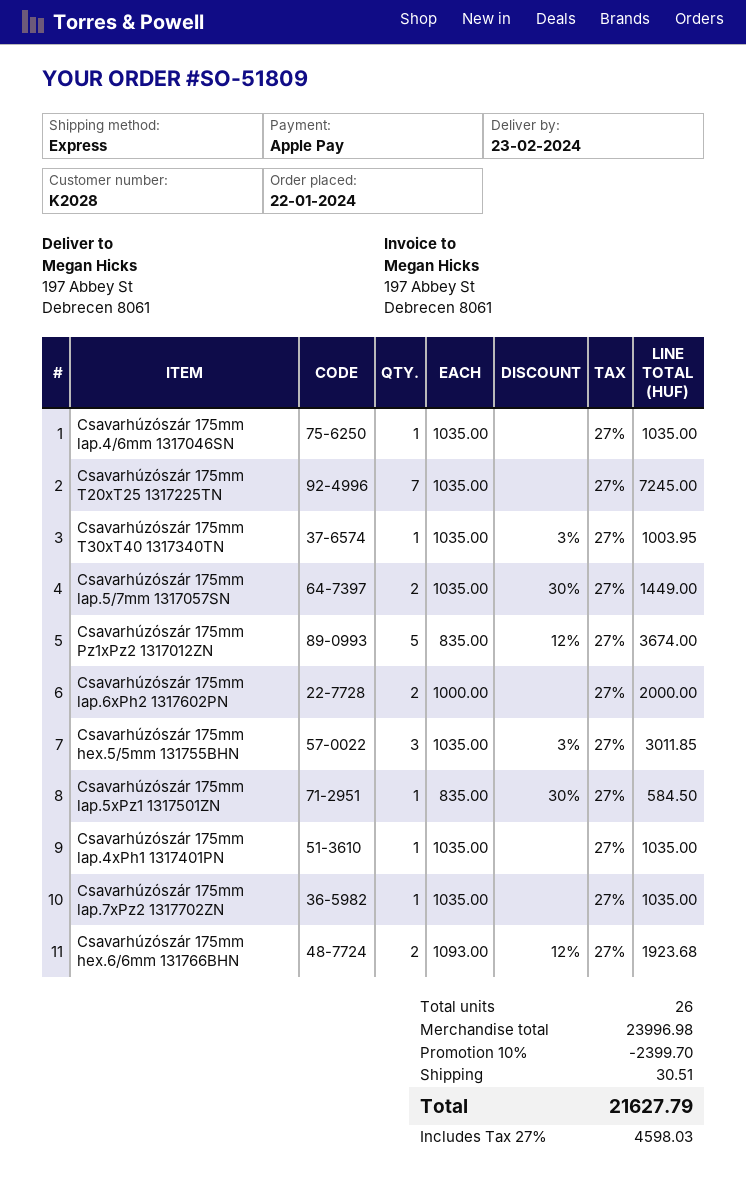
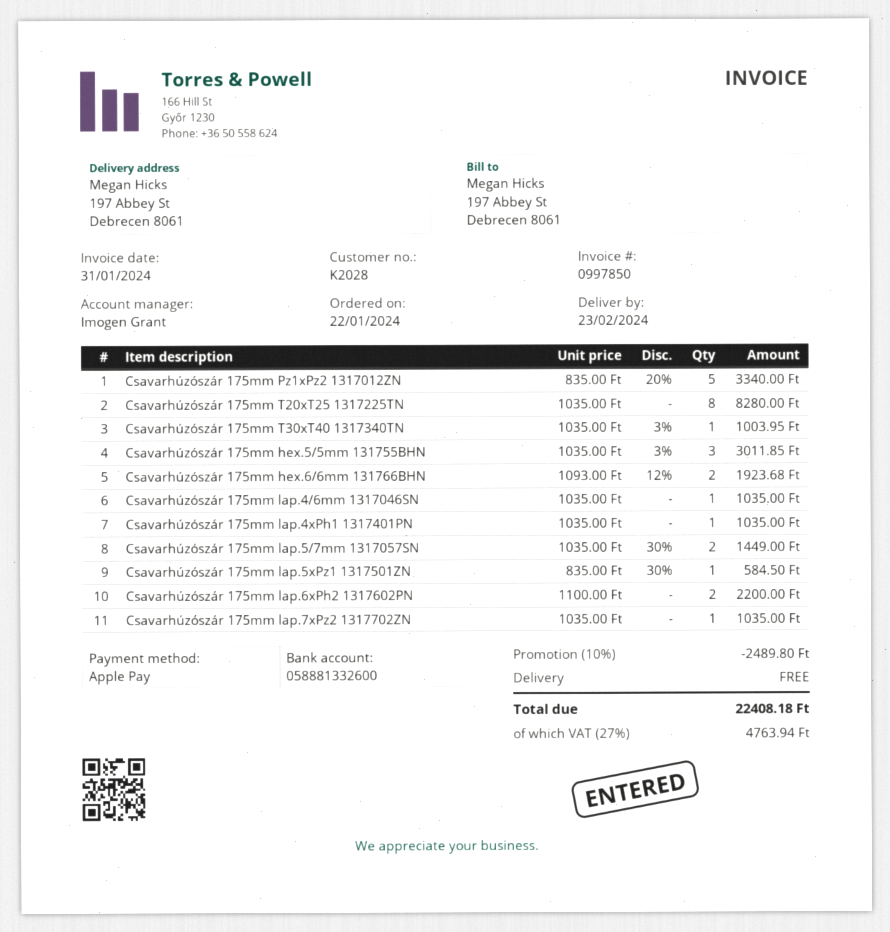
Csavarhúzószár 175mm T20xT25 1317225TN: 7 x 1035.00 = 7245.00 -> 8 x 1035.00 = 8280.00
Csavarhúzószár 175mm Pz1xPz2 1317012ZN: 5 x 835.00 - 12% = 3674.00 -> 5 x 835.00 - 20% = 3340.00
Csavarhúzószár 175mm lap.6xPh2 1317602PN: 2 x 1000.00 = 2000.00 -> 2 x 1100.00 = 2200.00
discount: 10% = 2399.70 -> 10% = 2489.80
shipping: 30.51 -> 0.00
tax: 27% = 4598.03 -> 27% = 4763.94
total: 21627.79 -> 22408.18

